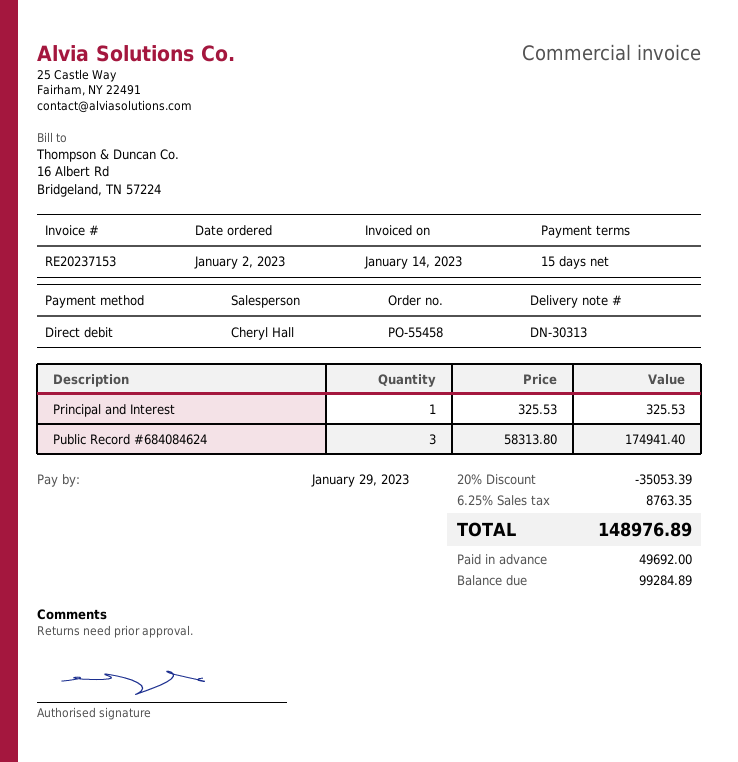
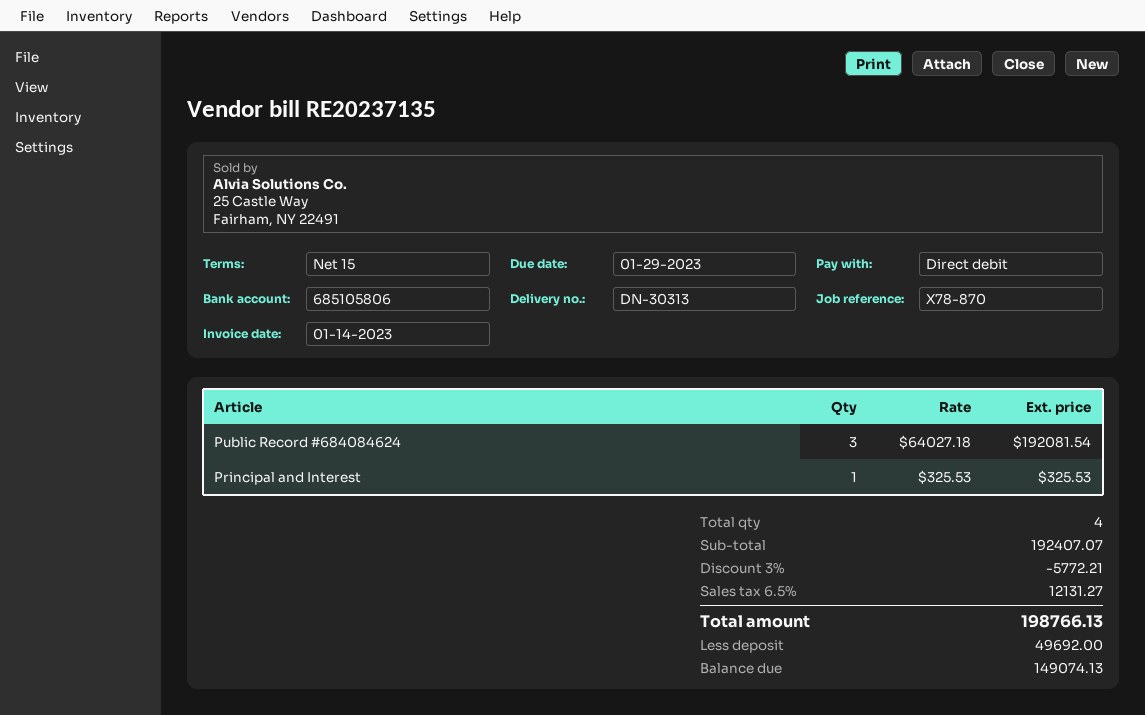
invoice number: RE20237153 -> RE20237135
Public Record #684084624: 3 x 58313.80 = 174941.40 -> 3 x 64027.18 = 192081.54
discount: 20% = 35053.39 -> 3% = 5772.21
tax: 6.25% = 8763.35 -> 6.5% = 12131.27
total: 148976.89 -> 198766.13
balance: 99284.89 -> 149074.13

